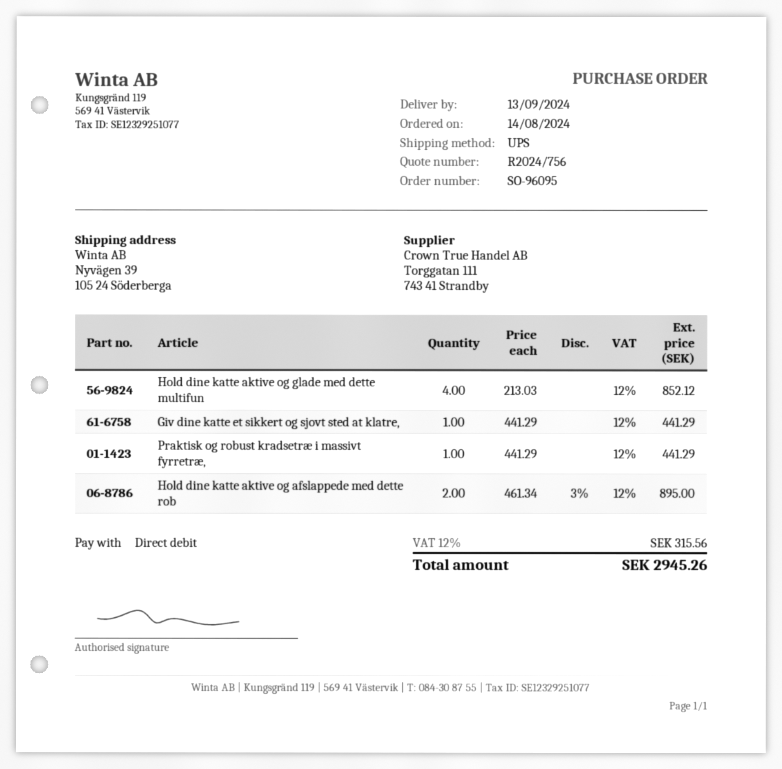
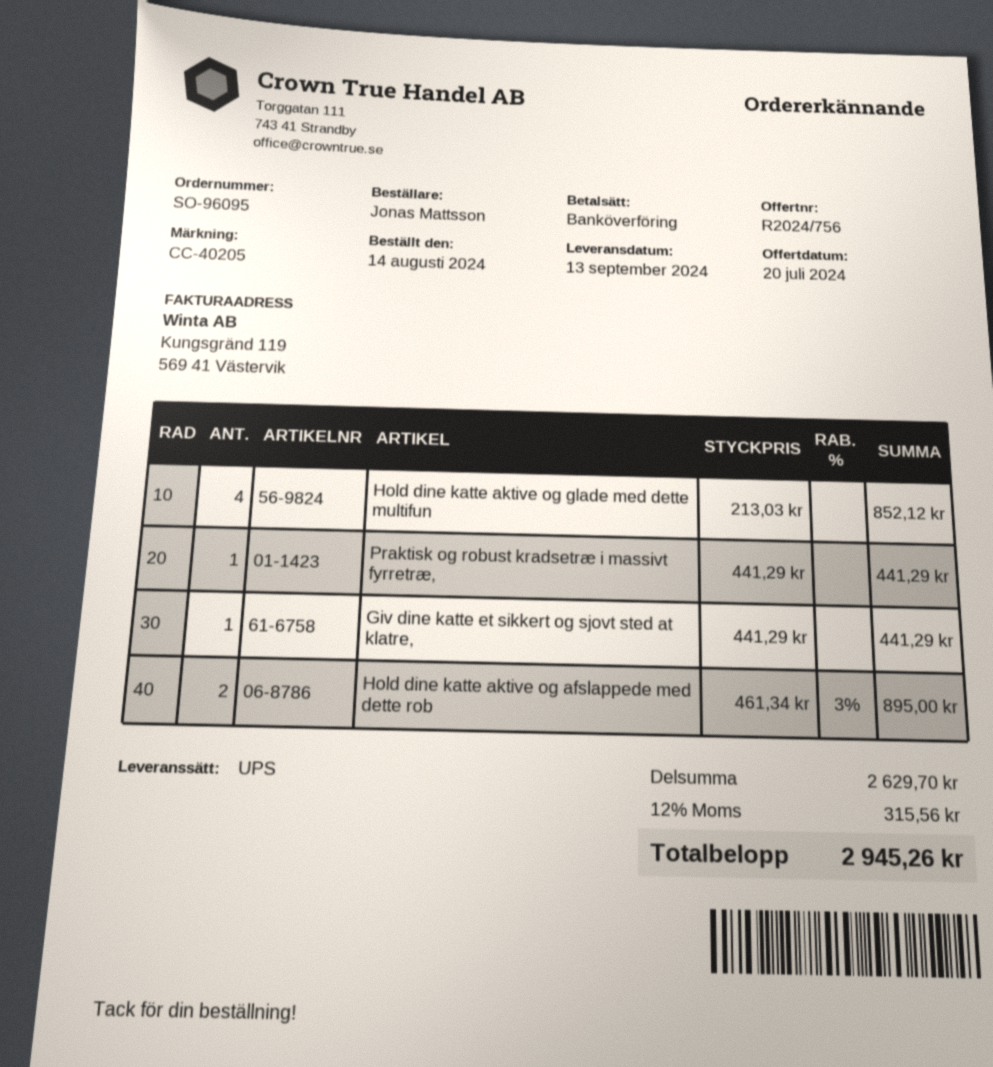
payment method: direct debit -> bank transfer

